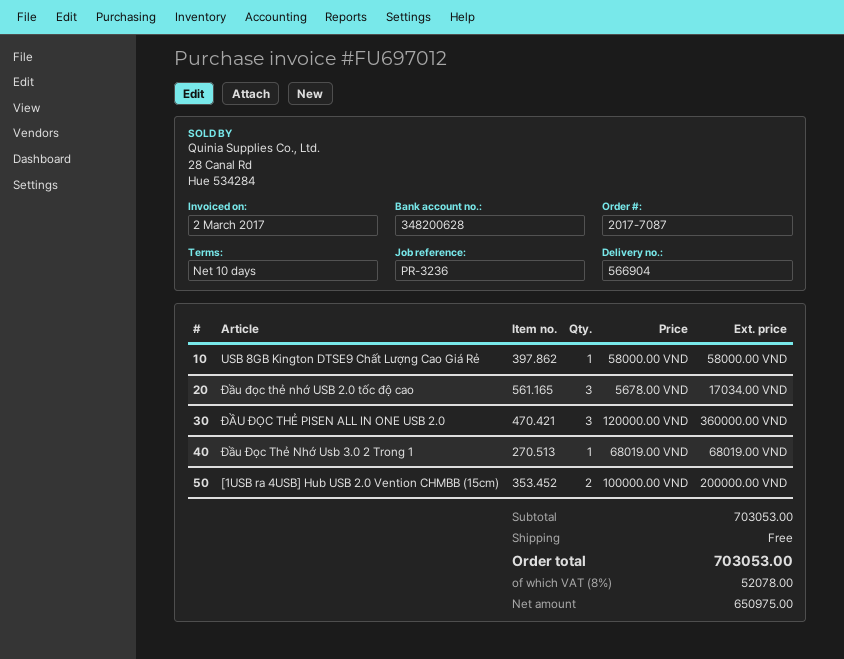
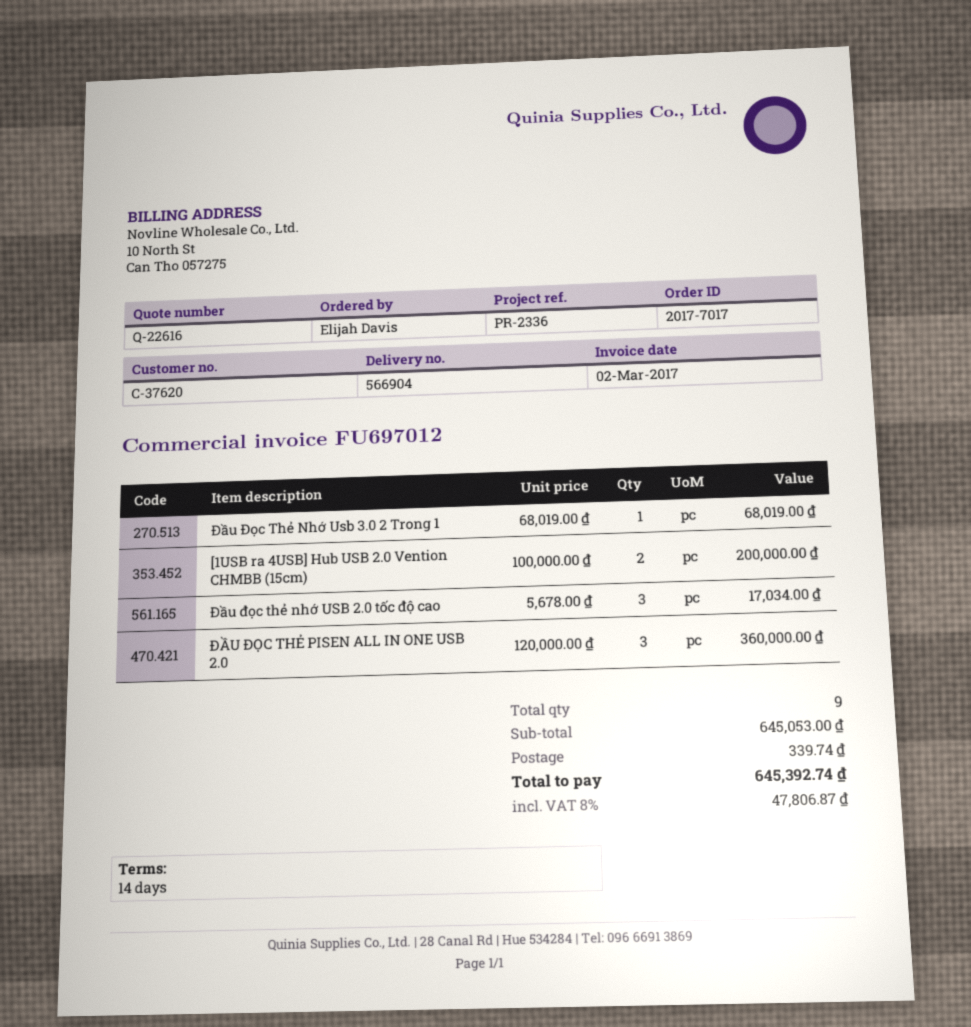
order number: 2017-7087 -> 2017-7017
payment terms: 10 days -> 14 days
reference: PR-3236 -> PR-2336
USB 8GB Kington DTSE9 Chất Lượng Cao Giá Rẻ: 1 x 58000.00 = 58000.00 -> none
subtotal: 703053.00 -> 645053.00
shipping: 0.00 -> 339.74
tax: 8% = 52078.00 -> 8% = 47806.87
total: 703053.00 -> 645392.74

